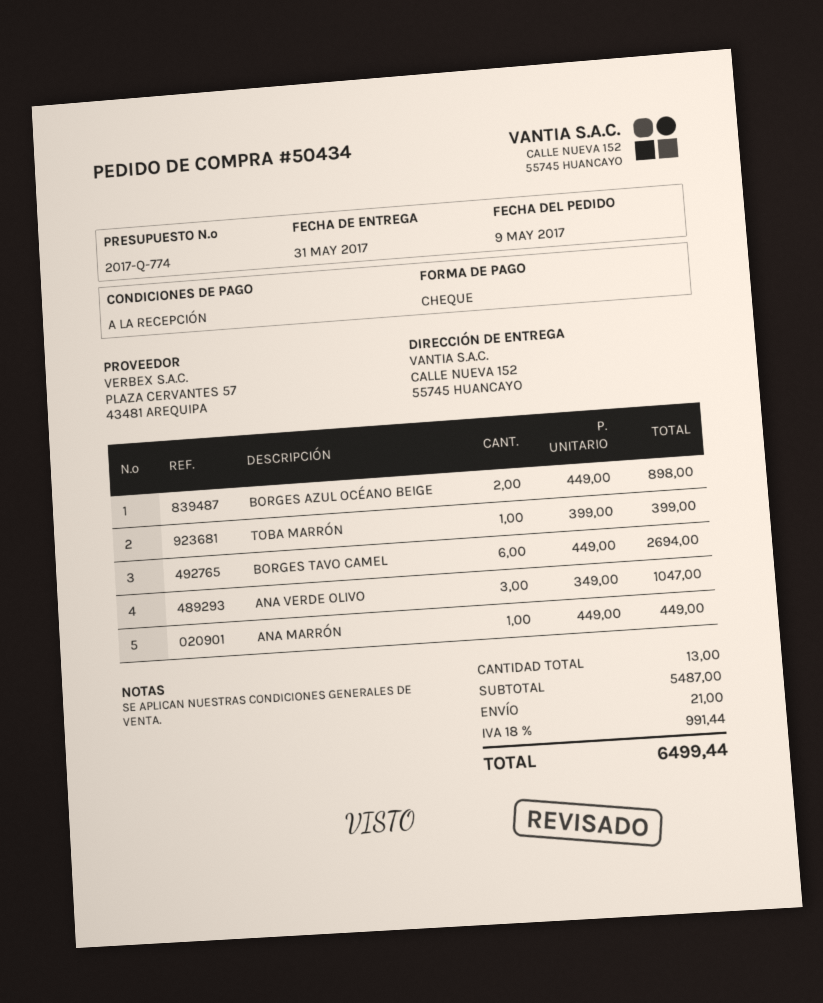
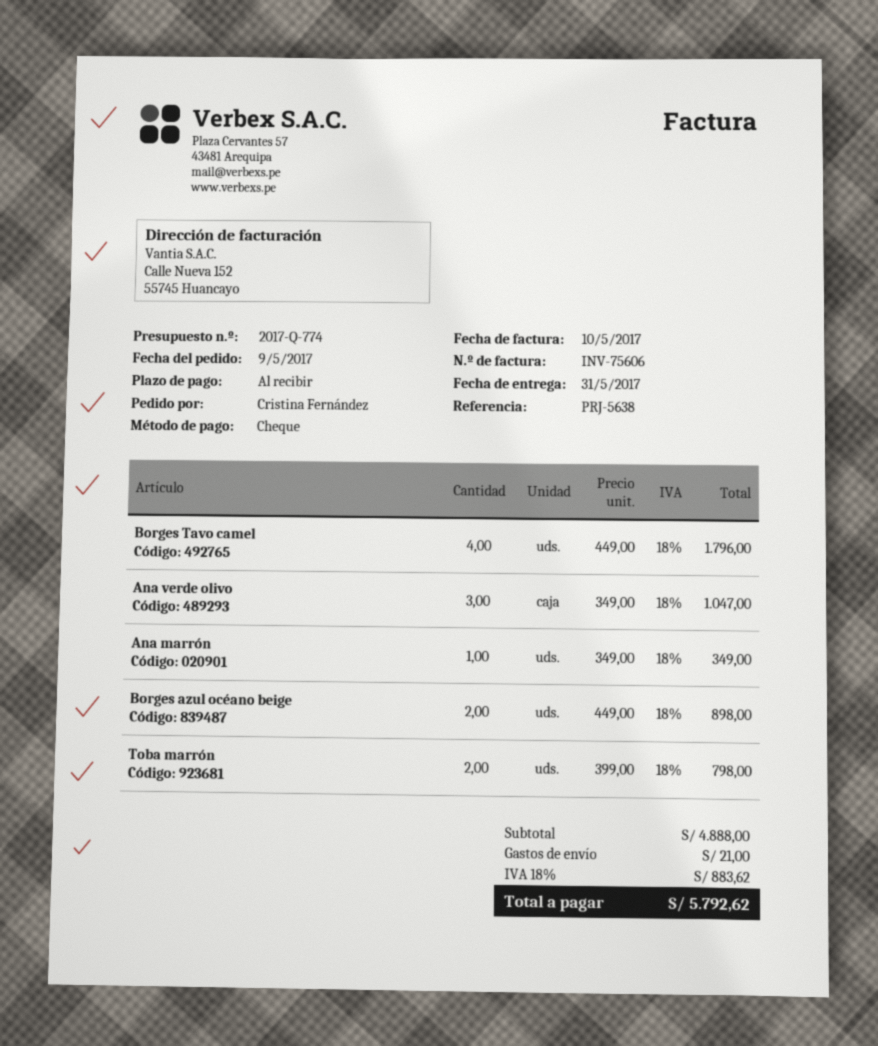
TOBA MARRÓN: 1 x 399.00 = 399.00 -> 2 x 399.00 = 798.00
BORGES TAVO CAMEL: 6 x 449.00 = 2694.00 -> 4 x 449.00 = 1796.00
ANA MARRÓN: 1 x 449.00 = 449.00 -> 1 x 349.00 = 349.00
subtotal: 5487.00 -> 4888.00
tax: 18% = 991.44 -> 18% = 883.62
total: 6499.44 -> 5792.62

